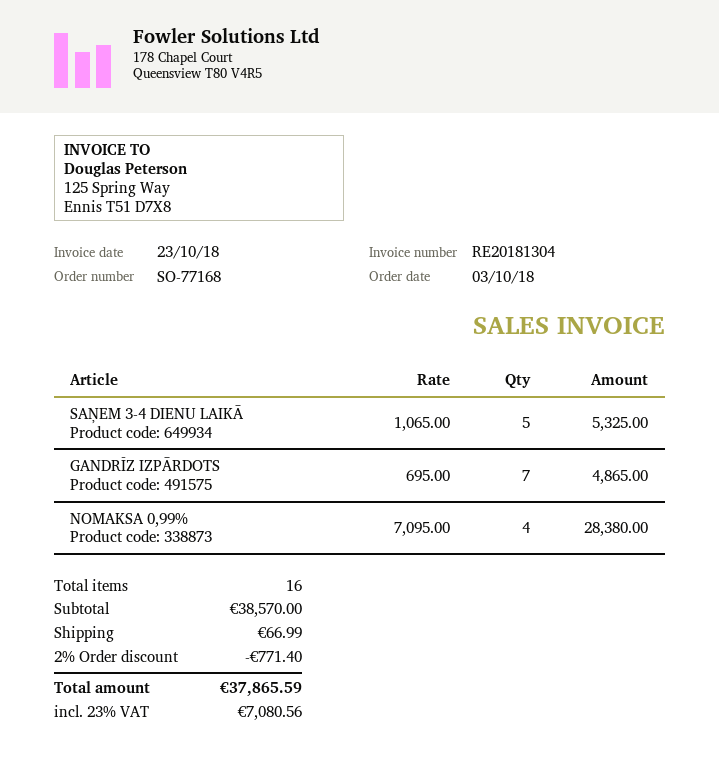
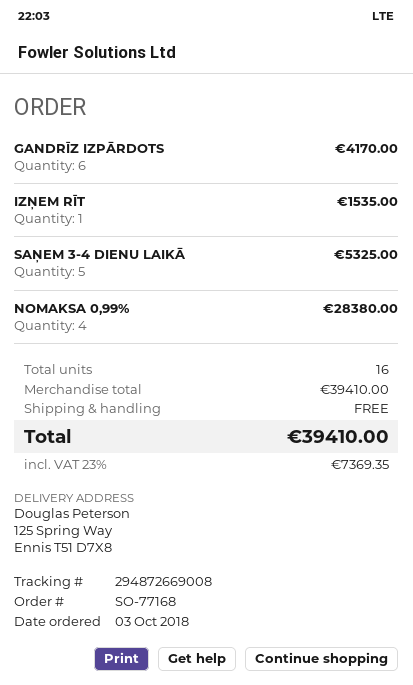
GANDRĪZ IZPĀRDOTS: 7 for 4865.00 -> 6 for 4170.00
IZŅEM RĪT: none -> 1 for 1535.00
subtotal: 38570.00 -> 39410.00
discount: 2% = 771.40 -> none
shipping: 66.99 -> 0.00
tax: 23% = 7080.56 -> 23% = 7369.35
total: 37865.59 -> 39410.00

